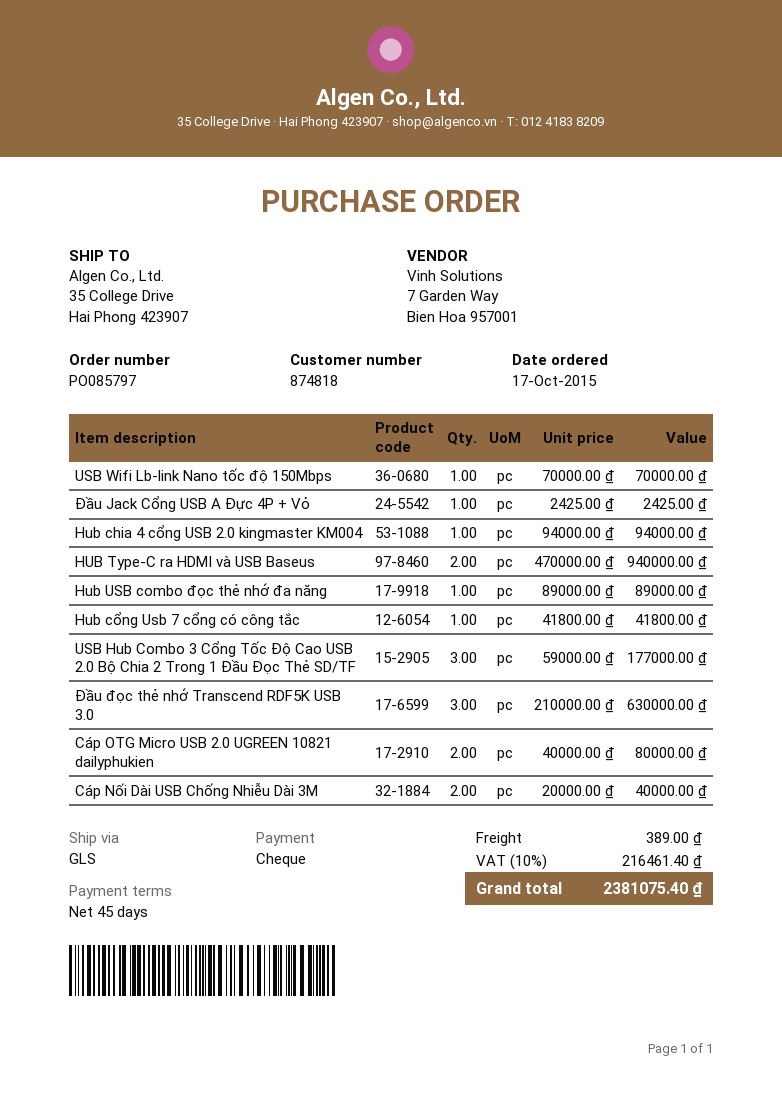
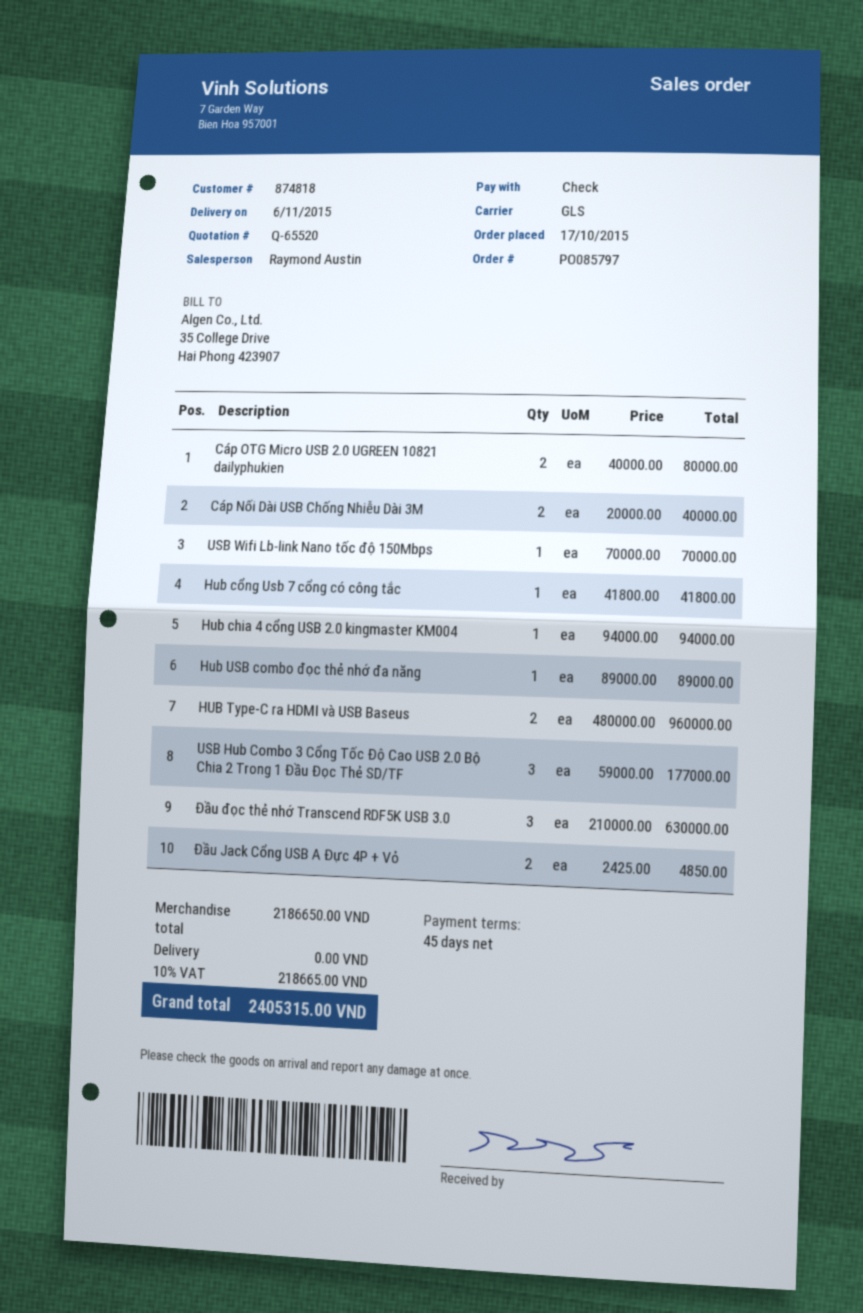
Đầu Jack Cổng USB A Đực 4P + Vỏ: 1 x 2425.00 = 2425.00 -> 2 x 2425.00 = 4850.00
HUB Type-C ra HDMI và USB Baseus: 2 x 470000.00 = 940000.00 -> 2 x 480000.00 = 960000.00
shipping: 389.00 -> 0.00
tax: 10% = 216461.40 -> 10% = 218665.00
total: 2381075.40 -> 2405315.00

